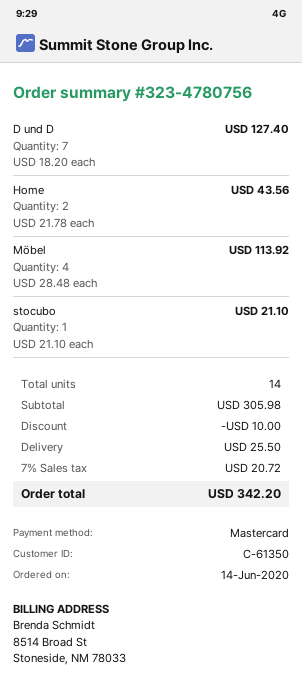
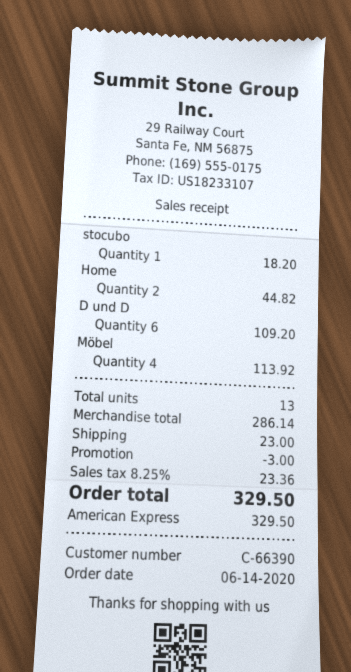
customer number: C-61350 -> C-66390
payment method: Mastercard -> American Express
D und D: 7 for 127.40 -> 6 for 109.20
Home: 2 for 43.56 -> 2 for 44.82
stocubo: 1 for 21.10 -> 1 for 18.20
total quantity: 14 -> 13
subtotal: 305.98 -> 286.14
discount: 10.00 -> 3.00
shipping: 25.50 -> 23.00
tax: 7% = 20.72 -> 8.25% = 23.36
total: 342.20 -> 329.50

